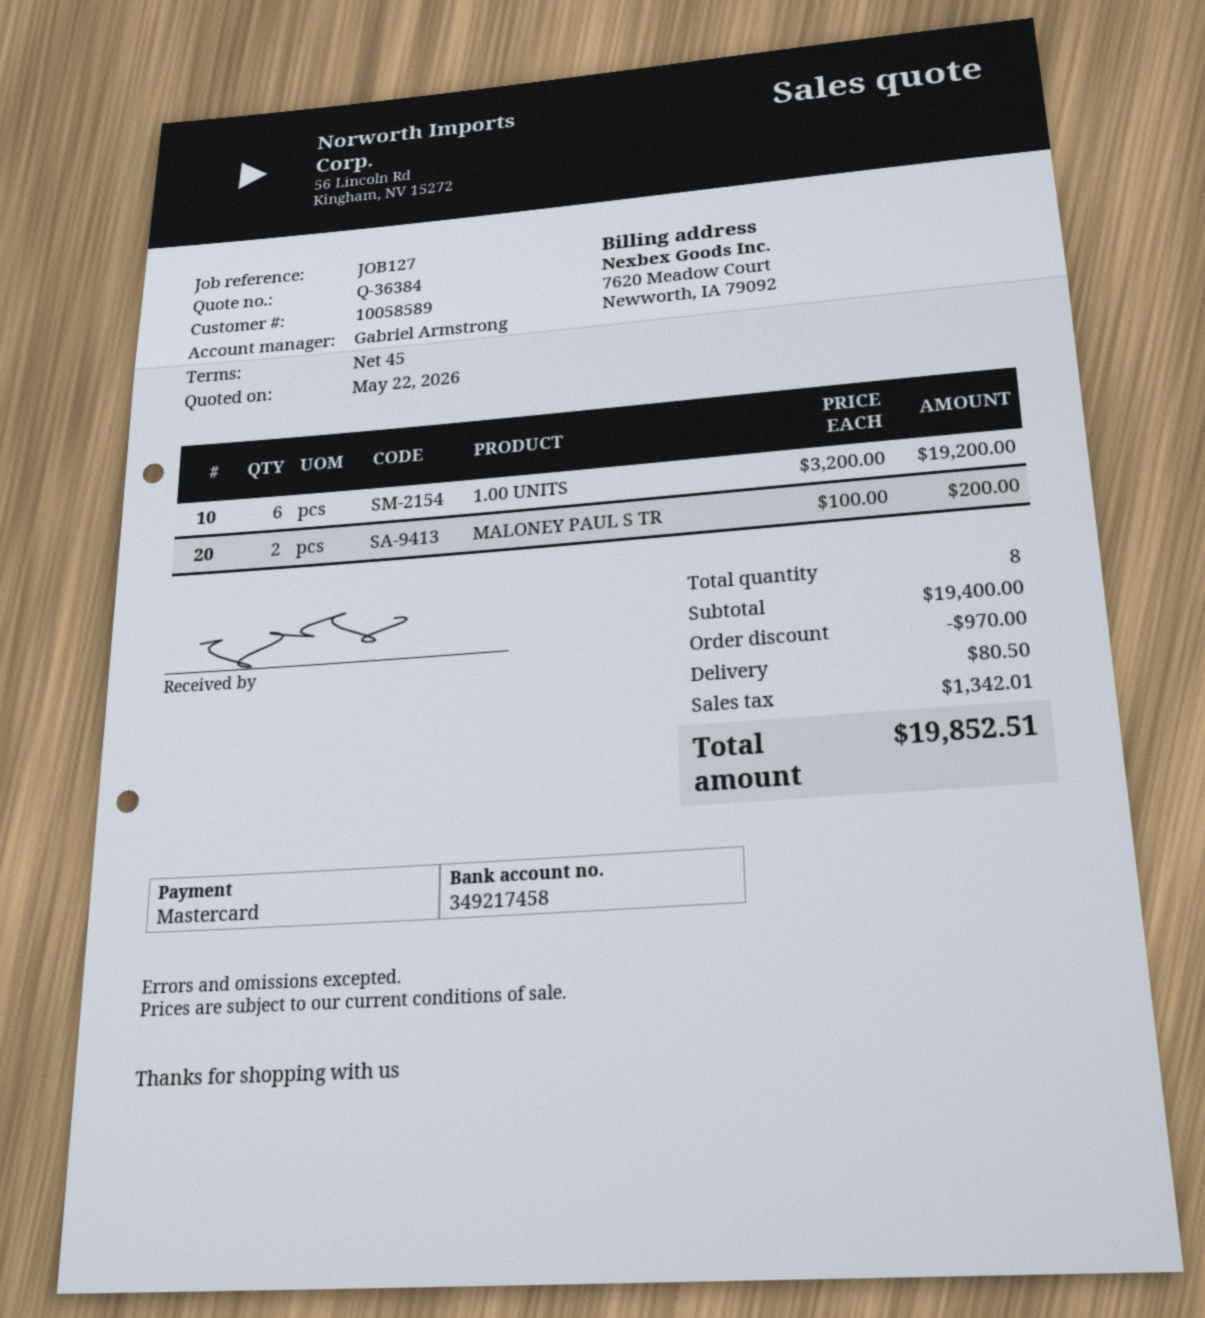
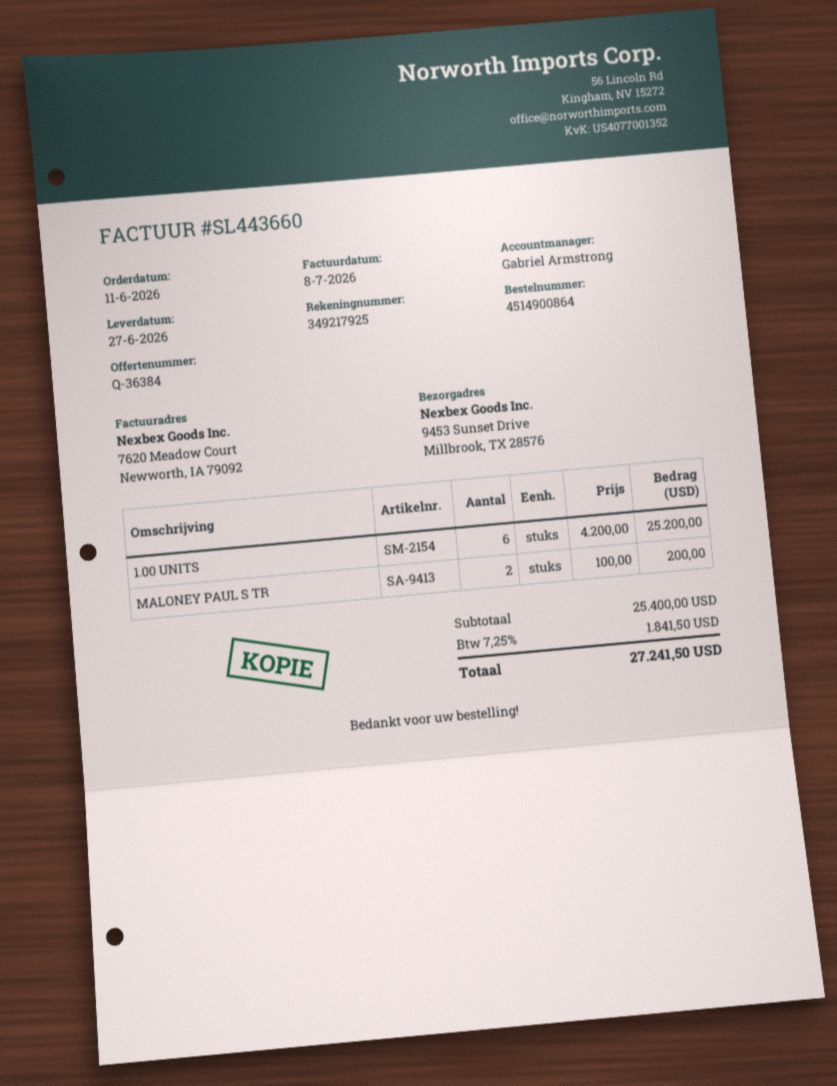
bank account: 349217458 -> 349217925
1.00 UNITS: 6 x 3200.00 = 19200.00 -> 6 x 4200.00 = 25200.00
subtotal: 19400.00 -> 25400.00
discount: 970.00 -> none
shipping: 80.50 -> none
tax: 1342.01 -> 1841.50
total: 19852.51 -> 27241.50

